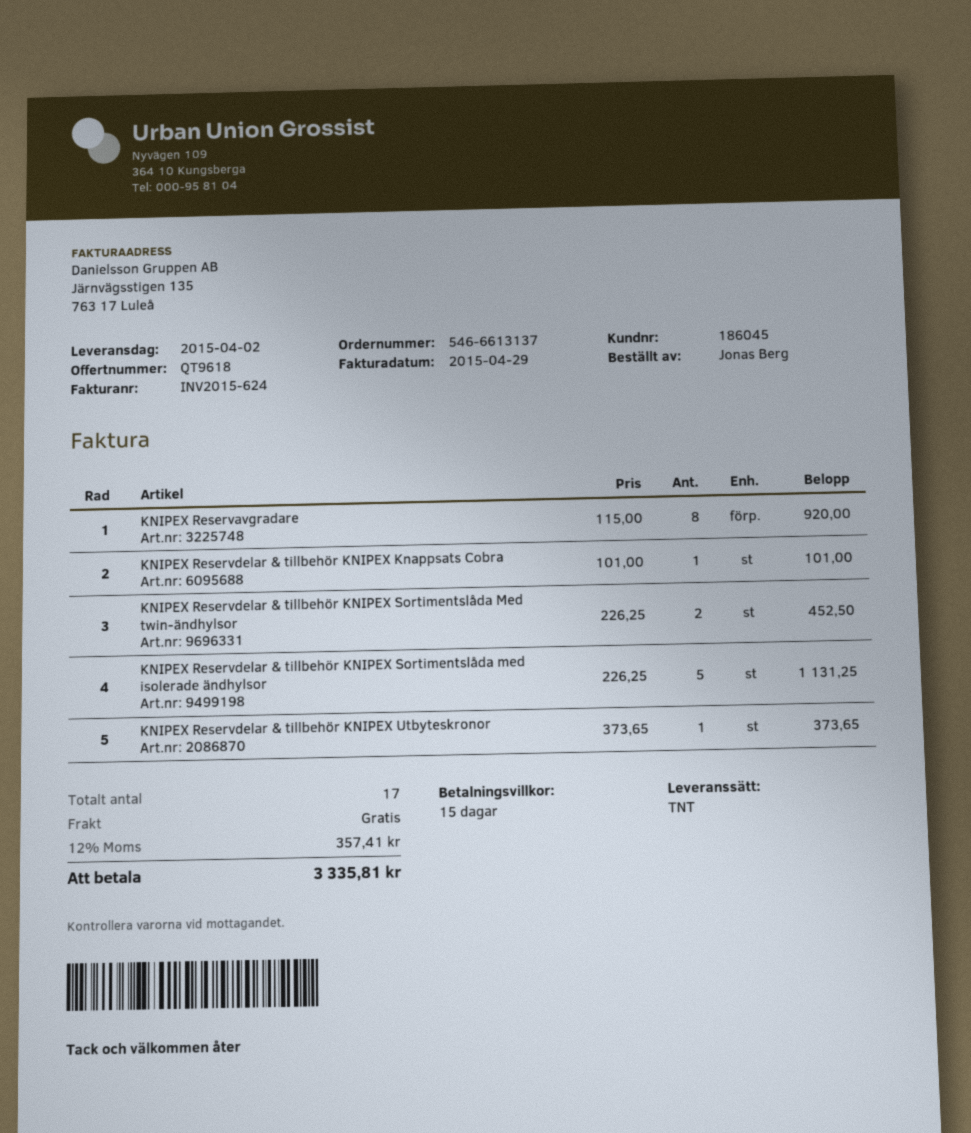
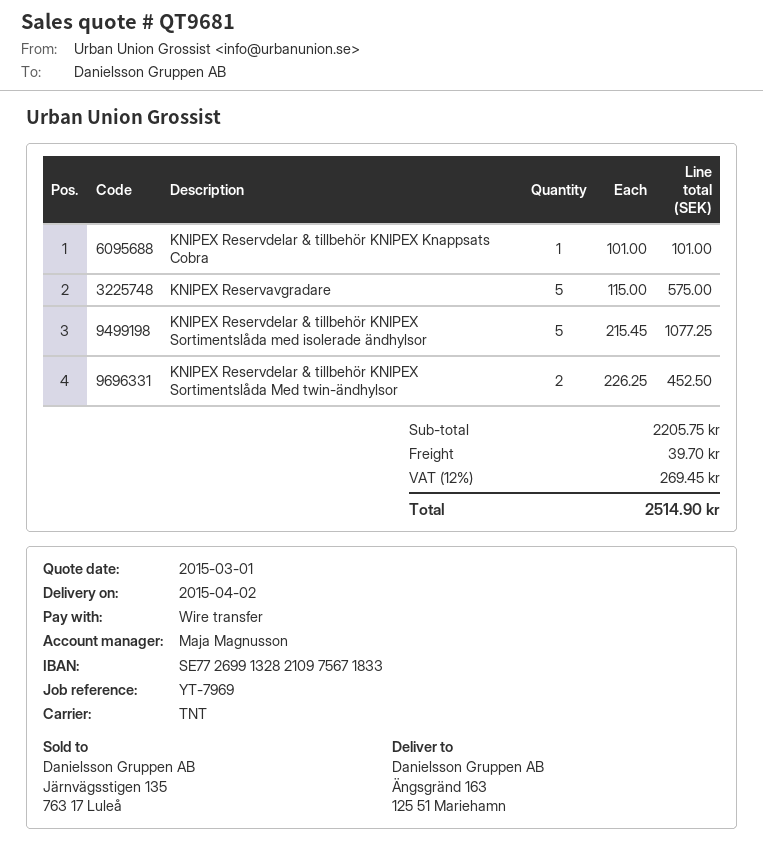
quote number: QT9618 -> QT9681
KNIPEX Reservavgradare: 8 x 115.00 = 920.00 -> 5 x 115.00 = 575.00
KNIPEX Reservdelar & tillbehör KNIPEX Sortimentslåda med isolerade ändhylsor: 5 x 226.25 = 1131.25 -> 5 x 215.45 = 1077.25
KNIPEX Reservdelar & tillbehör KNIPEX Utbyteskronor: 1 x 373.65 = 373.65 -> none
shipping: 0.00 -> 39.70
tax: 12% = 357.41 -> 12% = 269.45
total: 3335.81 -> 2514.90

